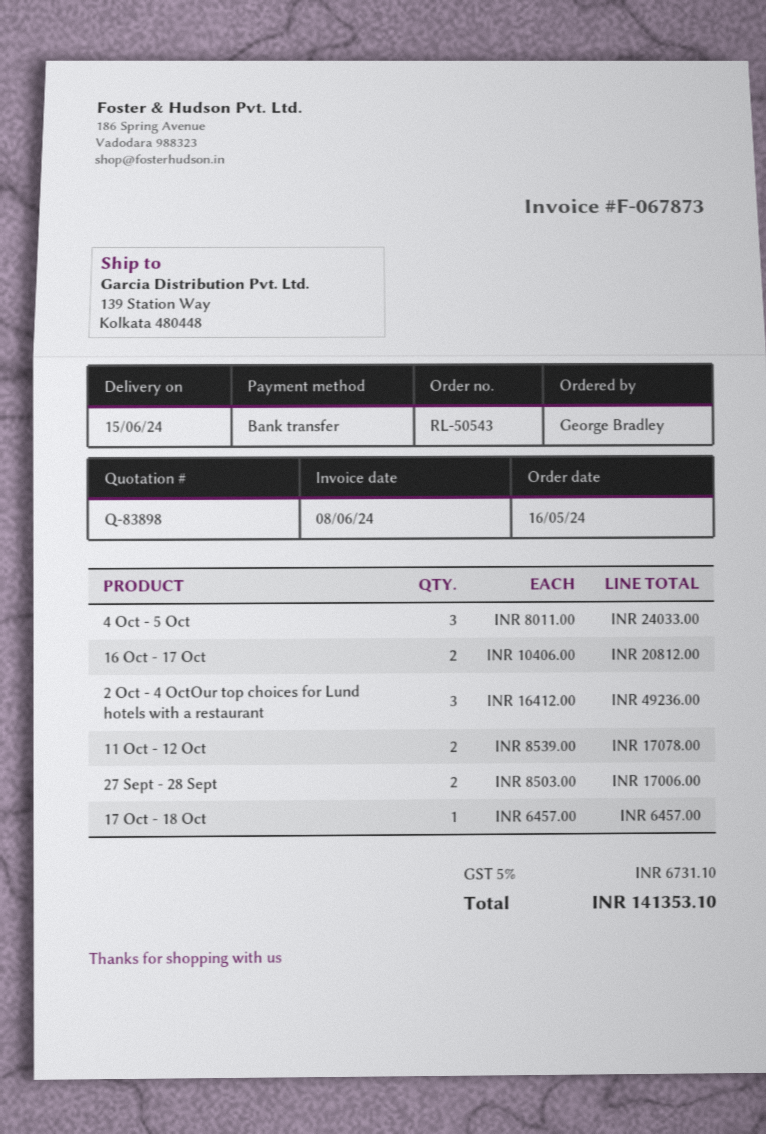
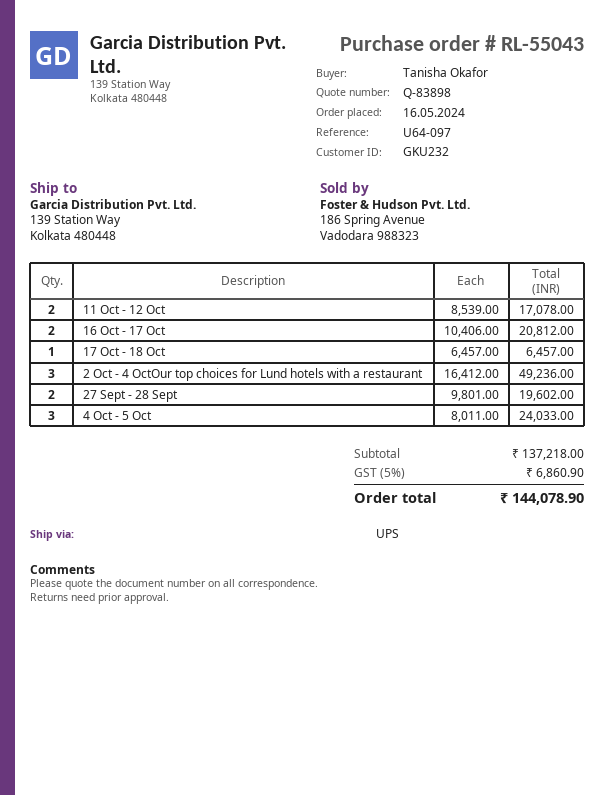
order number: RL-50543 -> RL-55043
ordered by: George Bradley -> Tanisha Okafor
27 Sept - 28 Sept: 2 x 8503.00 = 17006.00 -> 2 x 9801.00 = 19602.00
tax: 5% = 6731.10 -> 5% = 6860.90
total: 141353.10 -> 144078.90

